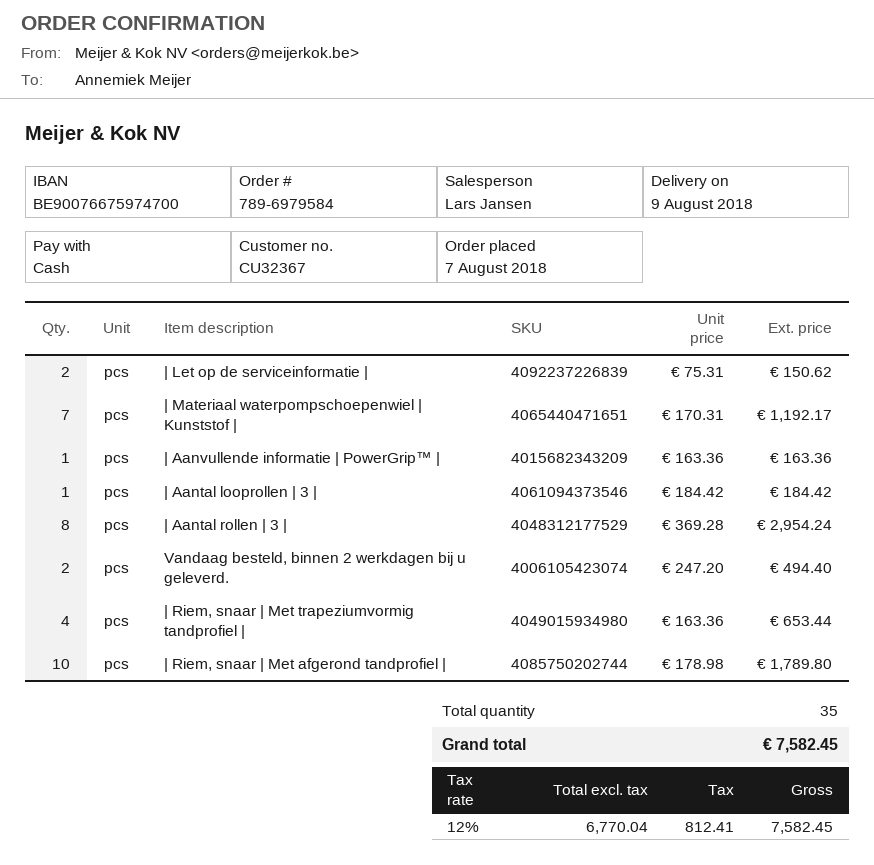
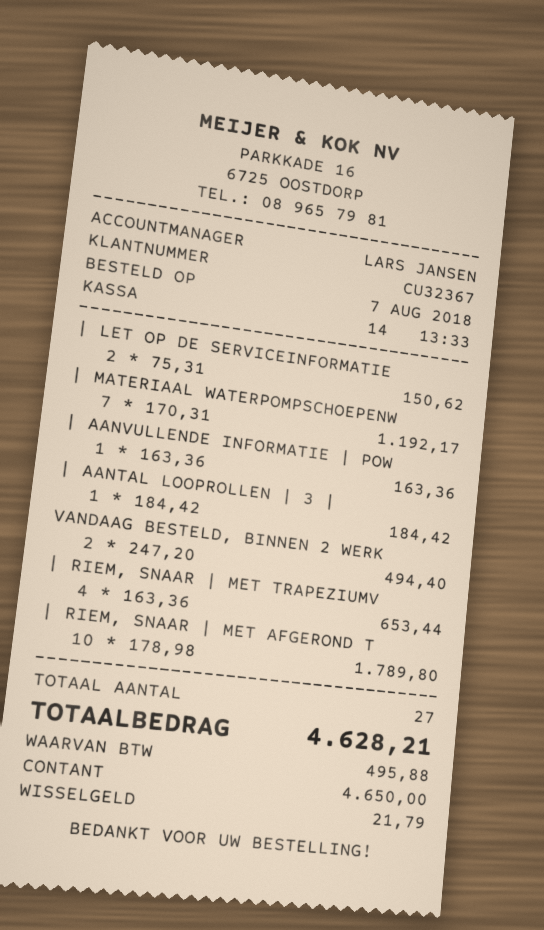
| Aantal rollen | 3 |: 8 x 369.28 = 2954.24 -> none
total quantity: 35 -> 27
tax: 812.41 -> 495.88
total: 7582.45 -> 4628.21

